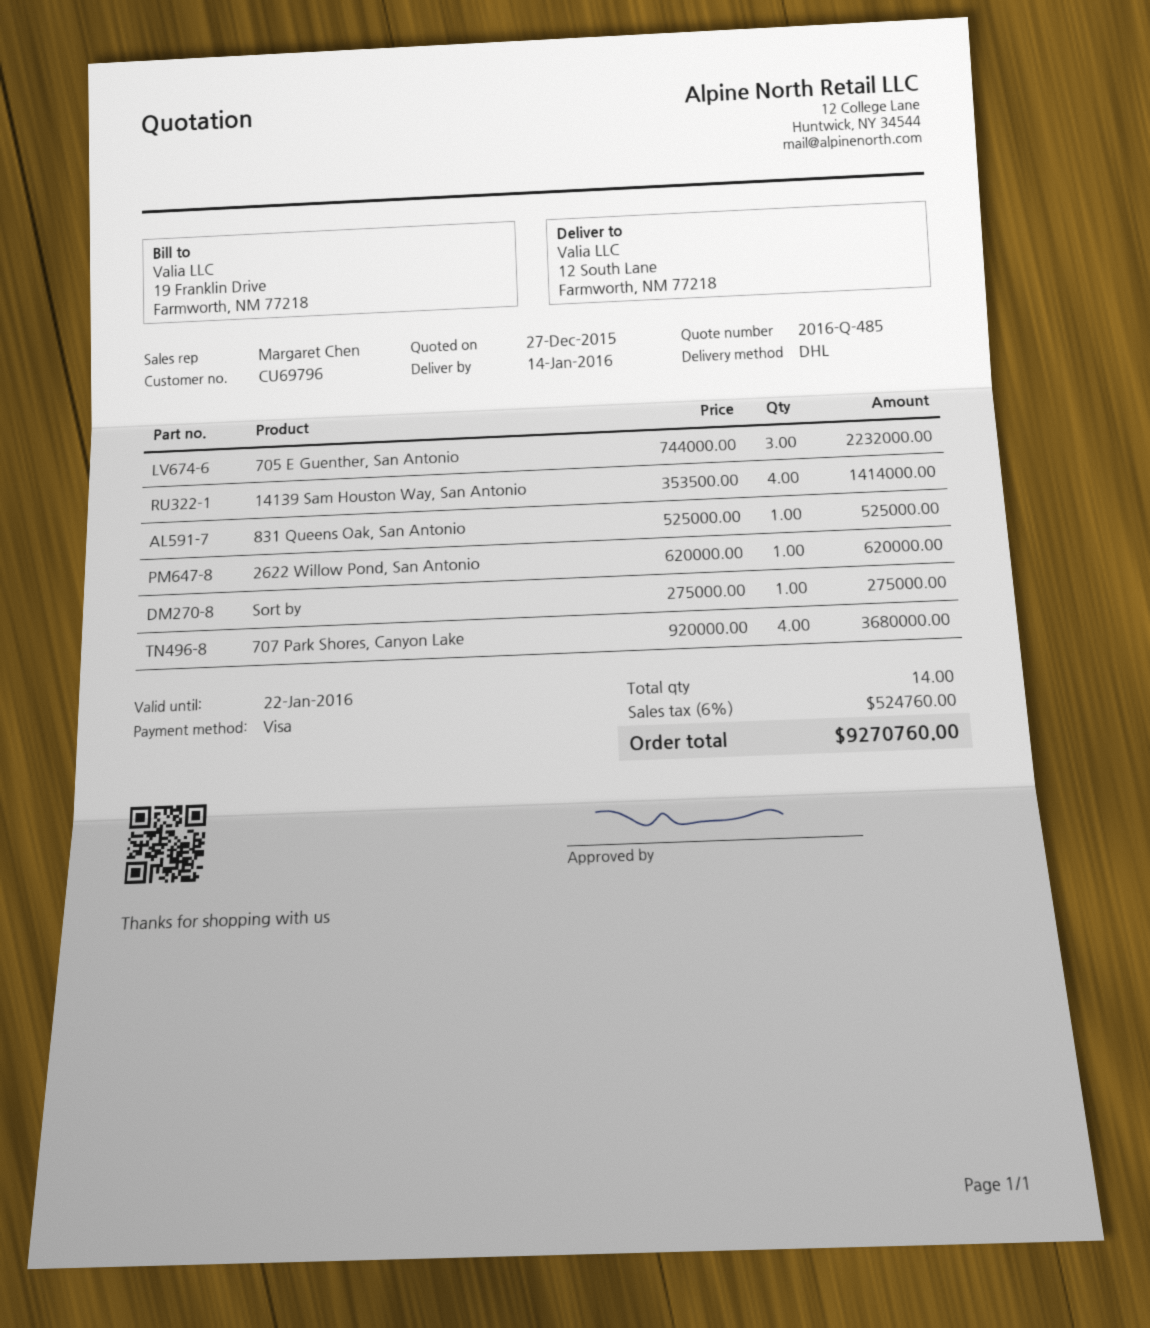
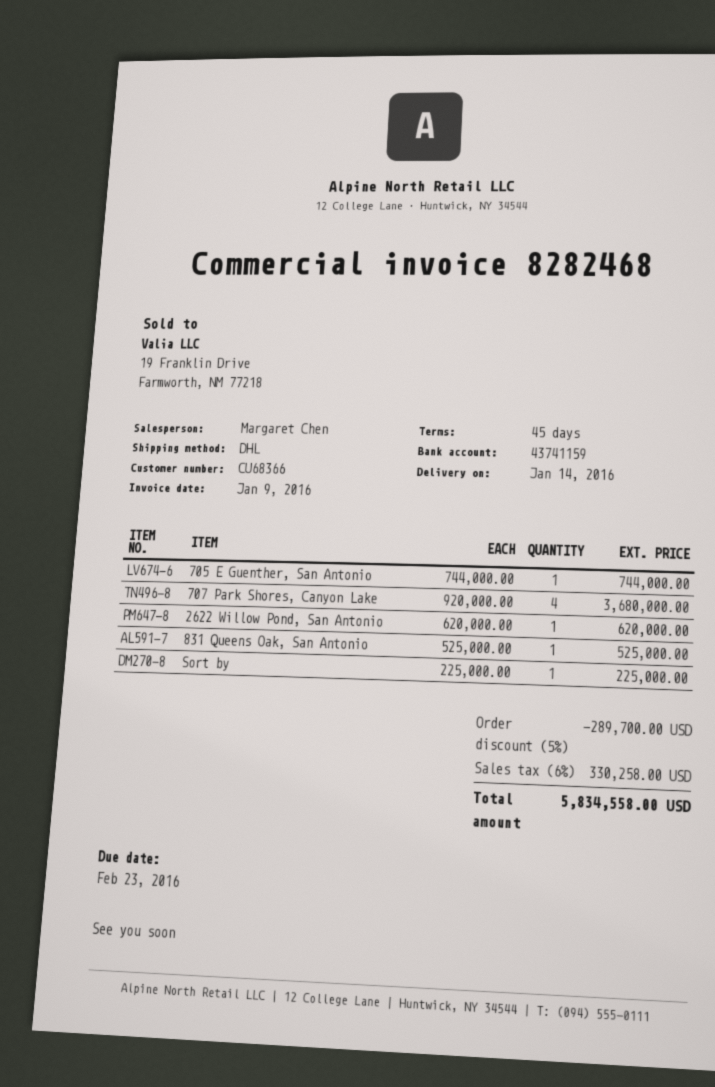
customer number: CU69796 -> CU68366
705 E Guenther, San Antonio: 3 x 744000.00 = 2232000.00 -> 1 x 744000.00 = 744000.00
14139 Sam Houston Way, San Antonio: 4 x 353500.00 = 1414000.00 -> none
Sort by: 1 x 275000.00 = 275000.00 -> 1 x 225000.00 = 225000.00
discount: none -> 5% = 289700.00
tax: 6% = 524760.00 -> 6% = 330258.00
total: 9270760.00 -> 5834558.00

